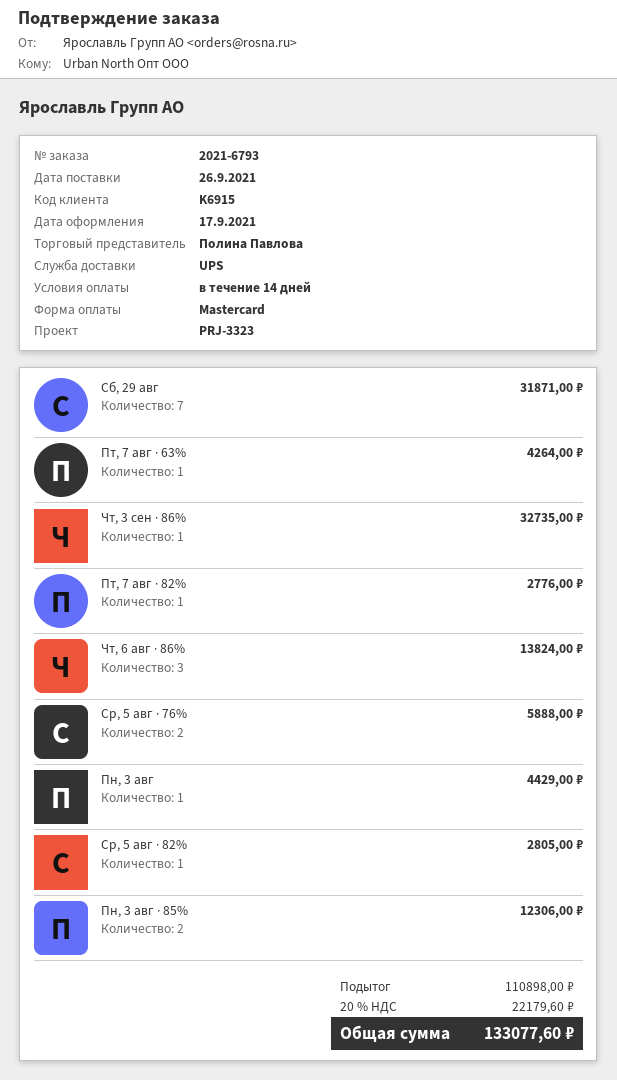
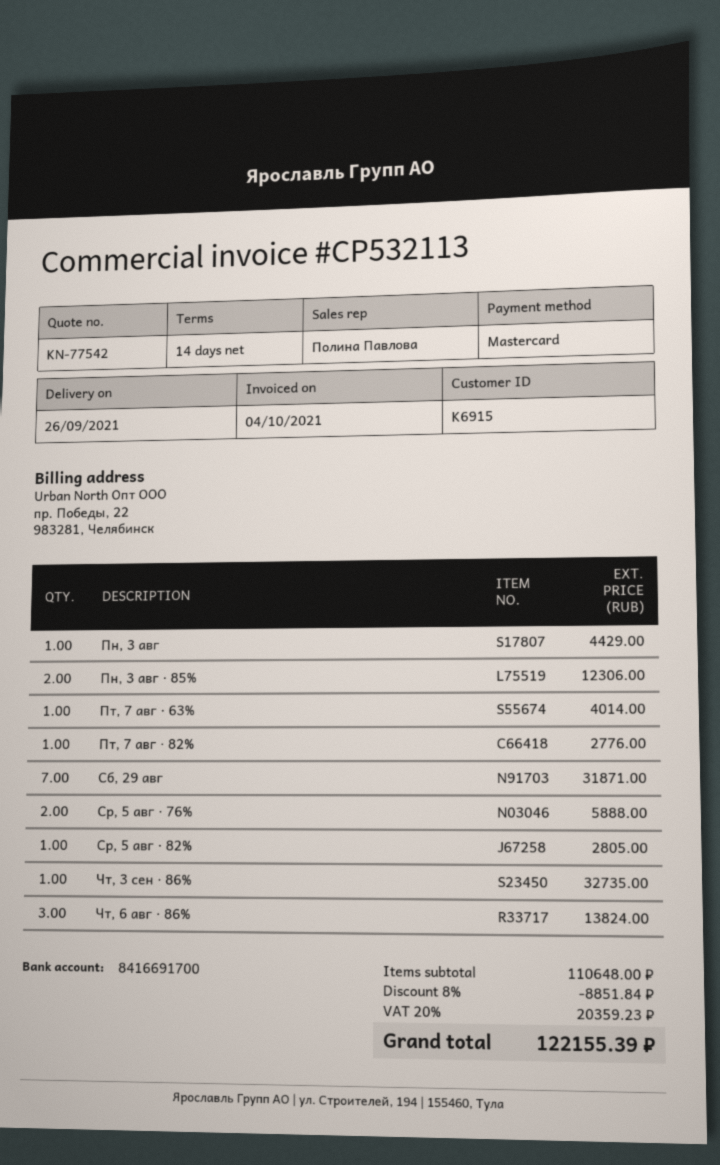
Пт, 7 авг · 63%: 1 for 4264.00 -> 1 for 4014.00
subtotal: 110898.00 -> 110648.00
discount: none -> 8% = 8851.84
tax: 20% = 22179.60 -> 20% = 20359.23
total: 133077.60 -> 122155.39

